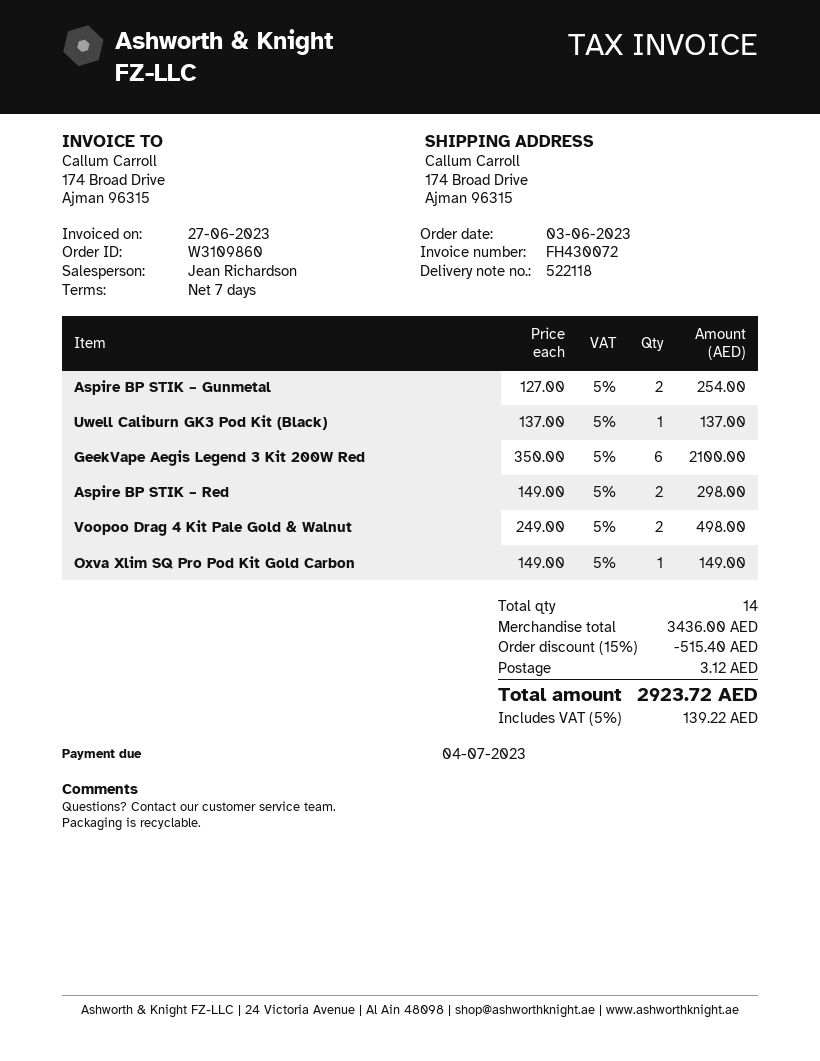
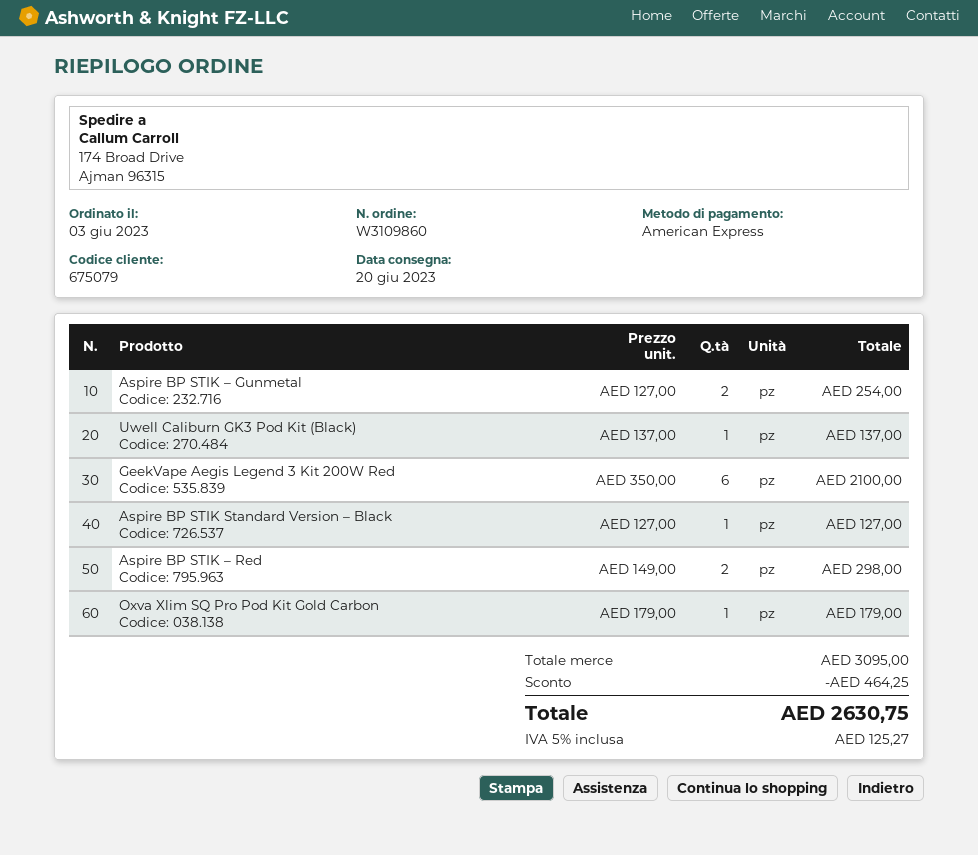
Voopoo Drag 4 Kit Pale Gold & Walnut: 2 x 249.00 = 498.00 -> none
Oxva Xlim SQ Pro Pod Kit Gold Carbon: 1 x 149.00 = 149.00 -> 1 x 179.00 = 179.00
Aspire BP STIK Standard Version – Black: none -> 1 x 127.00 = 127.00
subtotal: 3436.00 -> 3095.00
discount: 515.40 -> 464.25
shipping: 3.12 -> none
tax: 5% = 139.22 -> 5% = 125.27
total: 2923.72 -> 2630.75

